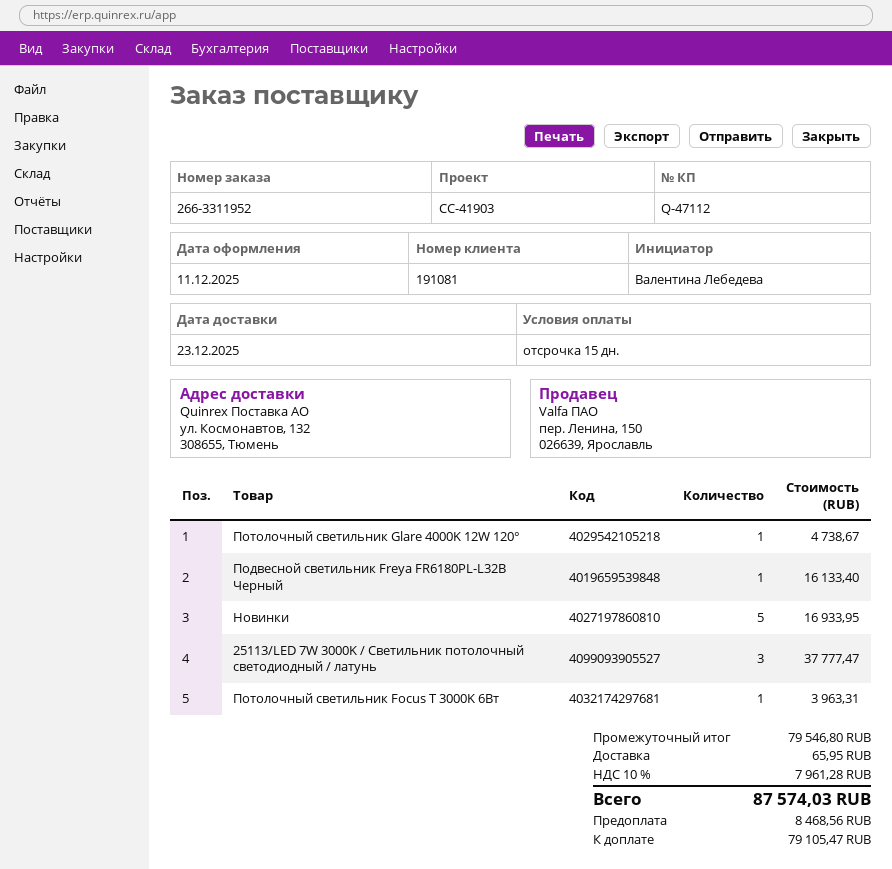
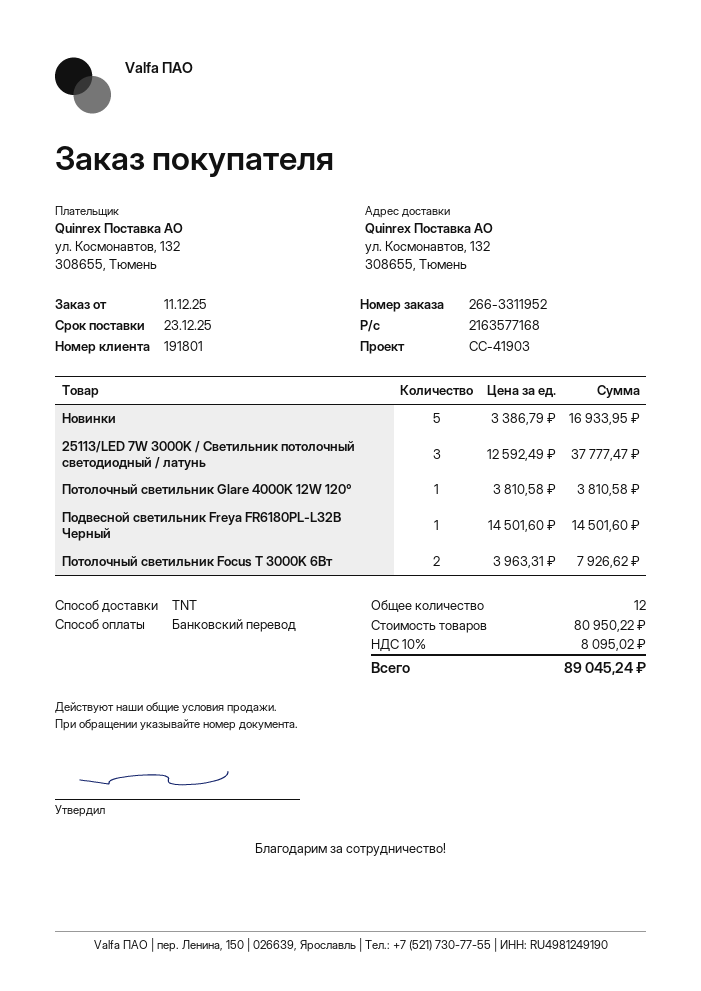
customer number: 191081 -> 191801
Потолочный светильник Glare 4000K 12W 120°: 1 for 4738.67 -> 1 for 3810.58
Подвесной светильник Freya FR6180PL-L32B Черный: 1 for 16133.40 -> 1 for 14501.60
Потолочный светильник Focus T 3000K 6Вт: 1 for 3963.31 -> 2 for 7926.62
subtotal: 79546.80 -> 80950.22
shipping: 65.95 -> none
tax: 10% = 7961.28 -> 10% = 8095.02
total: 87574.03 -> 89045.24

